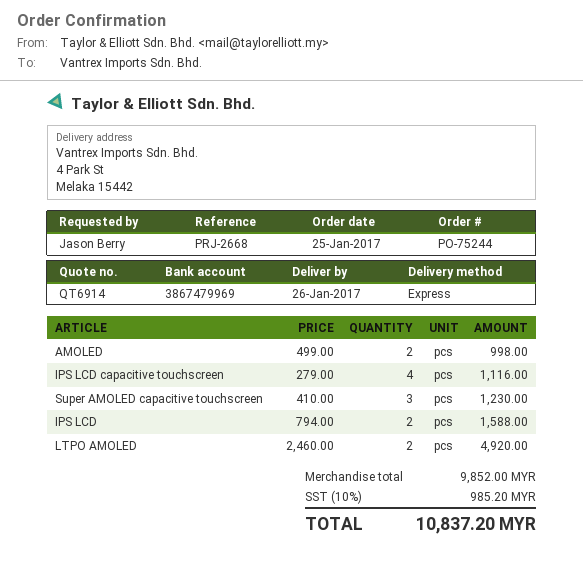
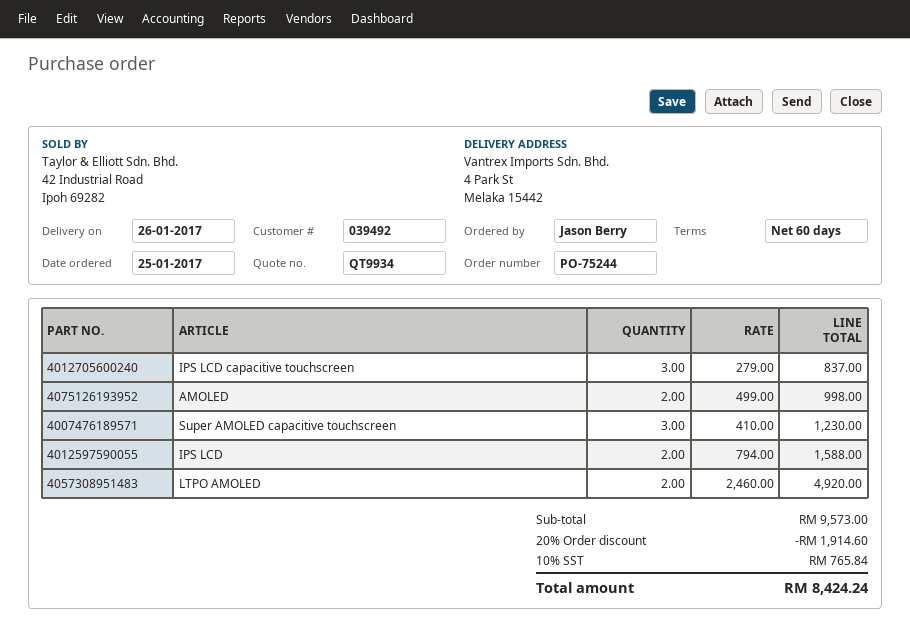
quote number: QT6914 -> QT9934
IPS LCD capacitive touchscreen: 4 x 279.00 = 1116.00 -> 3 x 279.00 = 837.00
subtotal: 9852.00 -> 9573.00
discount: none -> 20% = 1914.60
tax: 10% = 985.20 -> 10% = 765.84
total: 10837.20 -> 8424.24

